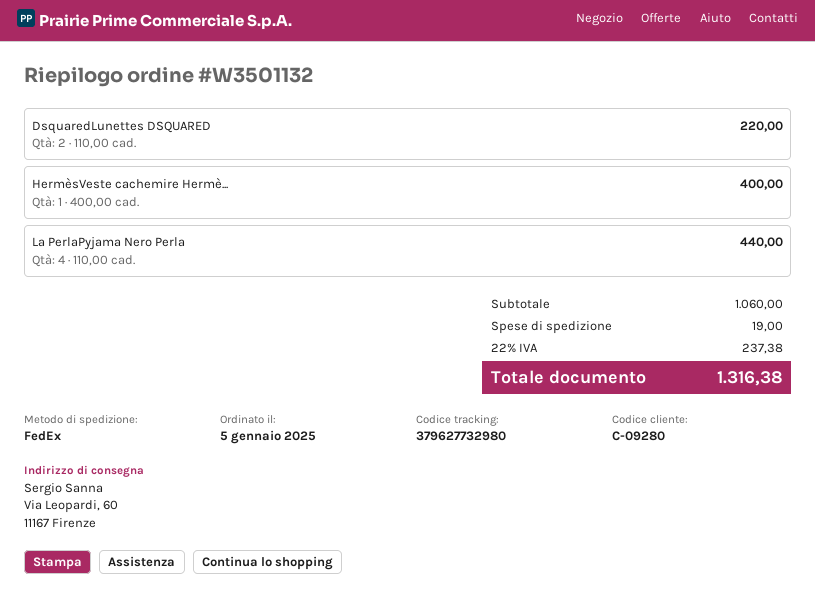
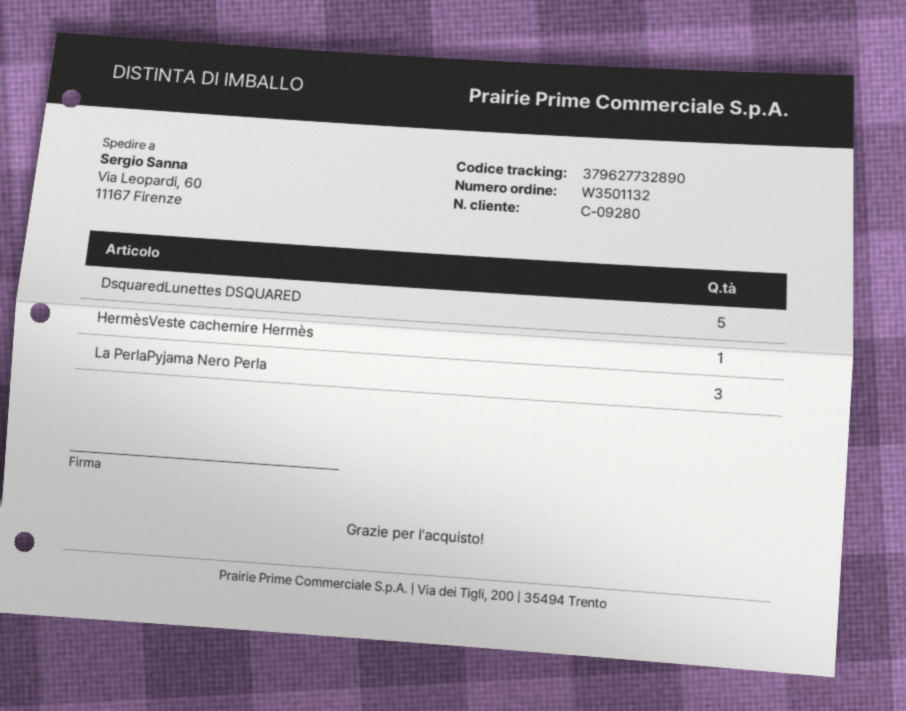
tracking number: 379627732980 -> 379627732890
DsquaredLunettes DSQUARED: 2 -> 5
La PerlaPyjama Nero Perla: 4 -> 3

